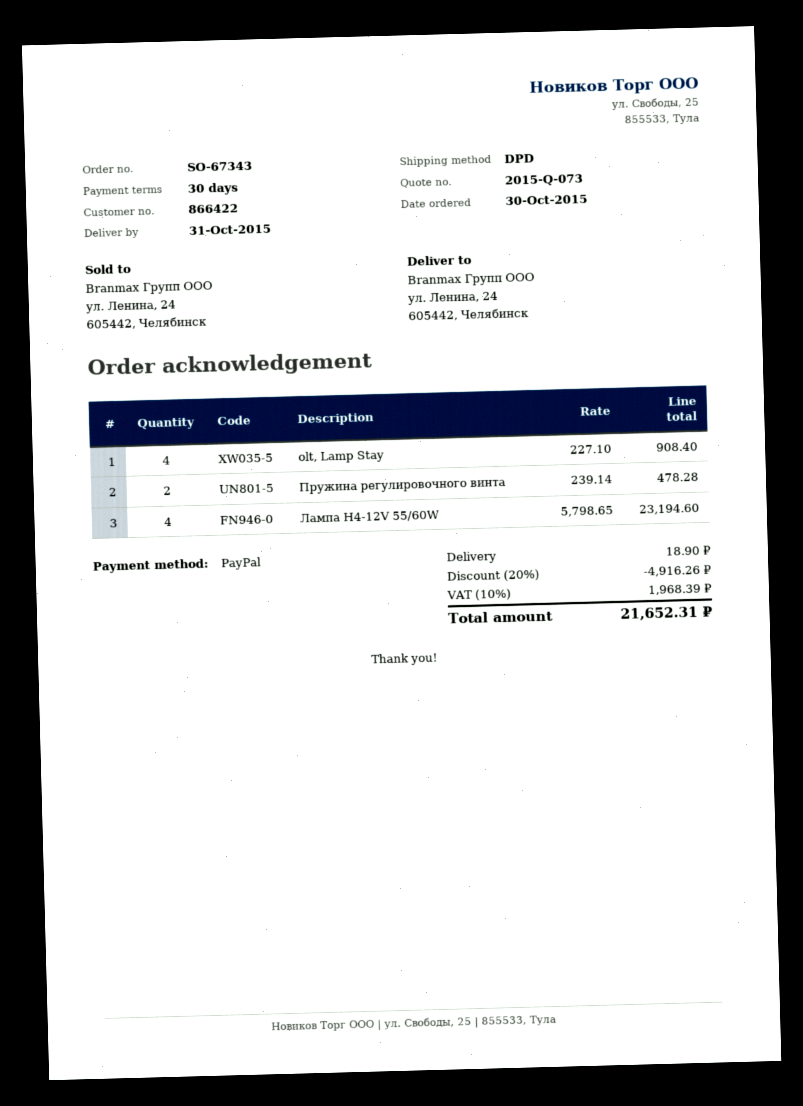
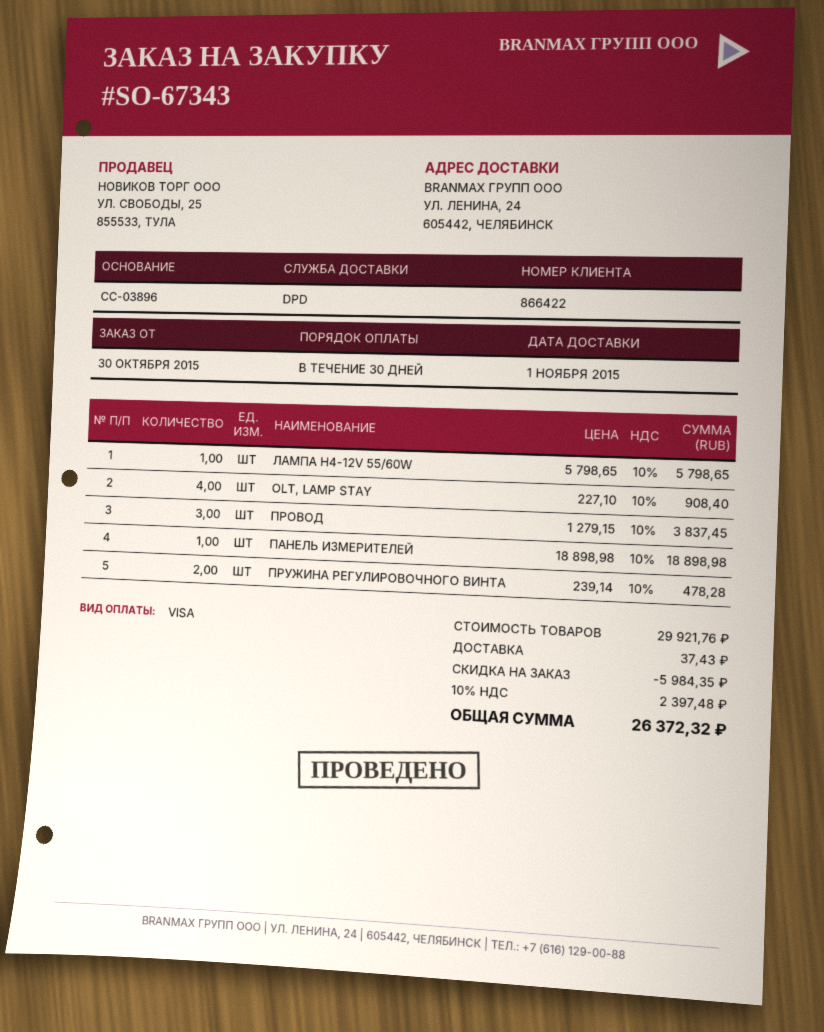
delivery date: 2015-10-31 -> 2015-11-01
payment method: PayPal -> Visa
Лампа H4-12V 55/60W: 4 x 5798.65 = 23194.60 -> 1 x 5798.65 = 5798.65
ПРОВОД: none -> 3 x 1279.15 = 3837.45
ПАНЕЛЬ ИЗМЕРИТЕЛЕЙ: none -> 1 x 18898.98 = 18898.98
discount: 4916.26 -> 5984.35
shipping: 18.90 -> 37.43
tax: 10% = 1968.39 -> 10% = 2397.48
total: 21652.31 -> 26372.32

